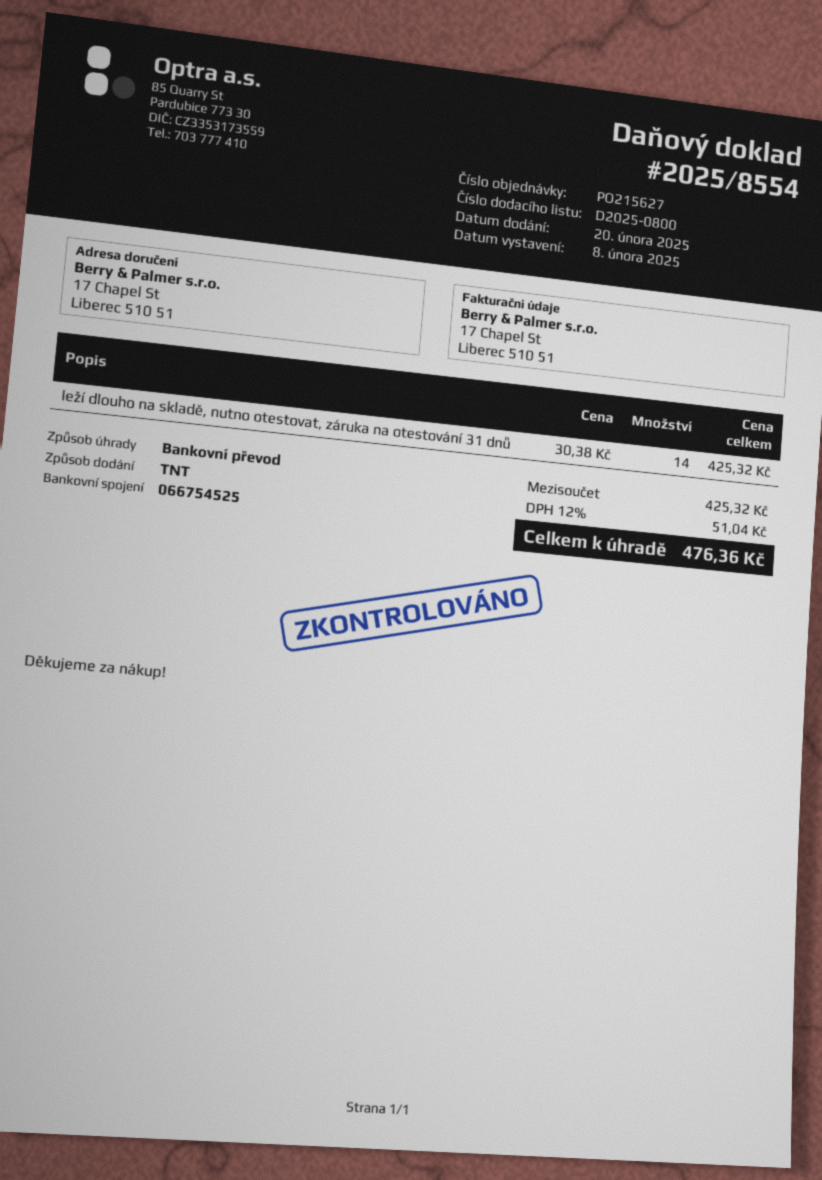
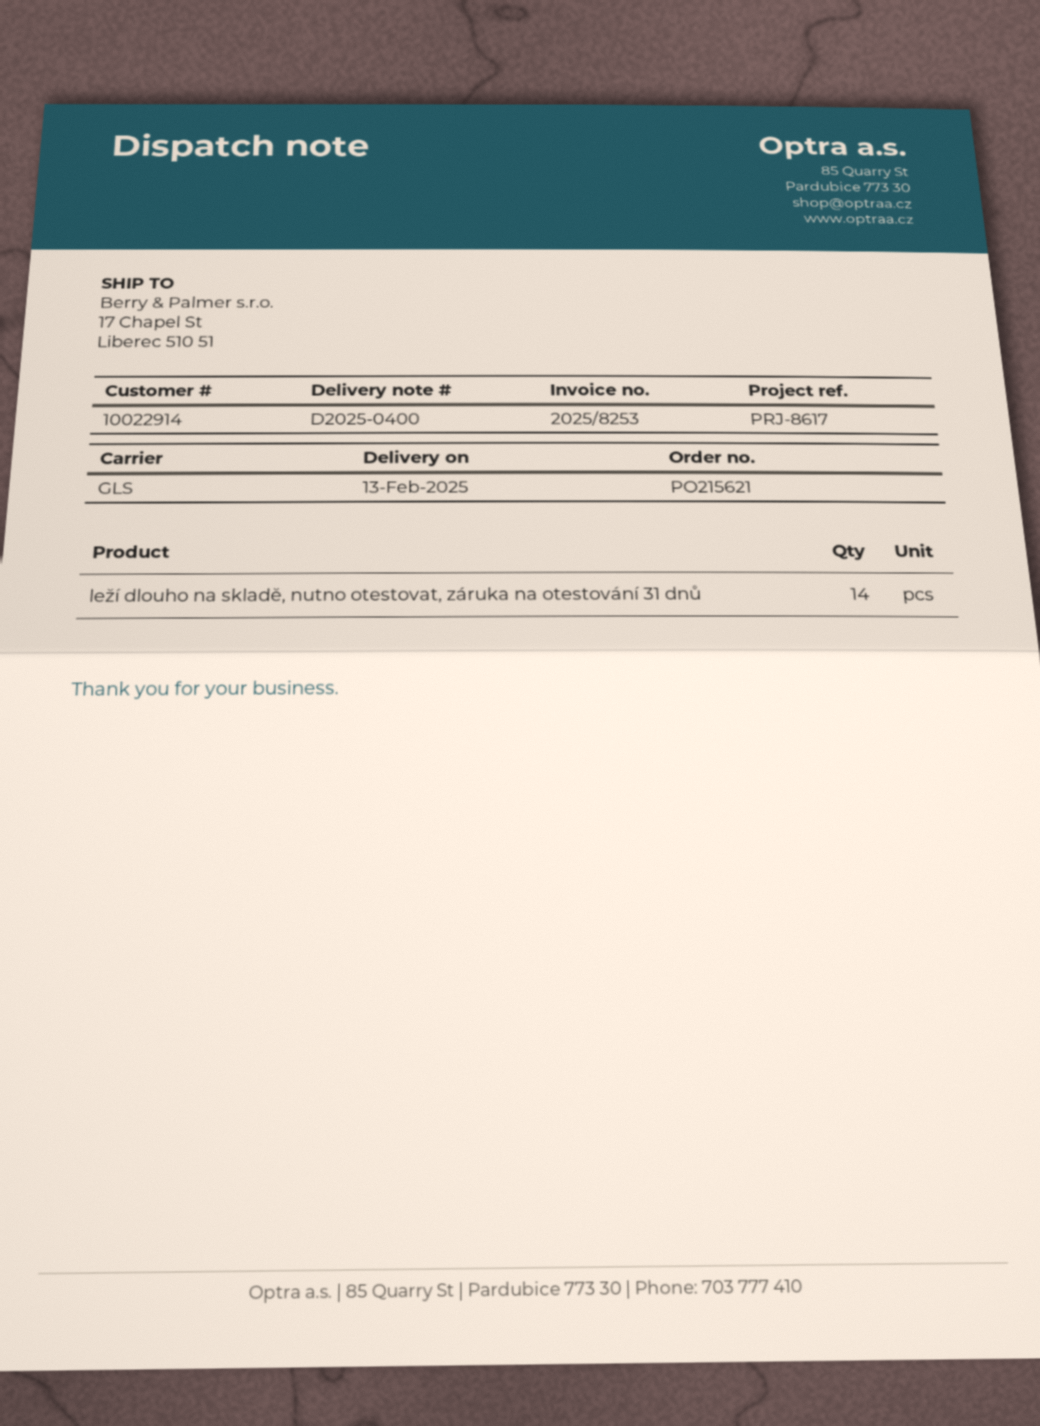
order number: PO215627 -> PO215621
delivery note number: D2025-0800 -> D2025-0400
delivery date: 2025-02-20 -> 2025-02-13
invoice number: 2025/8554 -> 2025/8253
shipping method: TNT -> GLS

